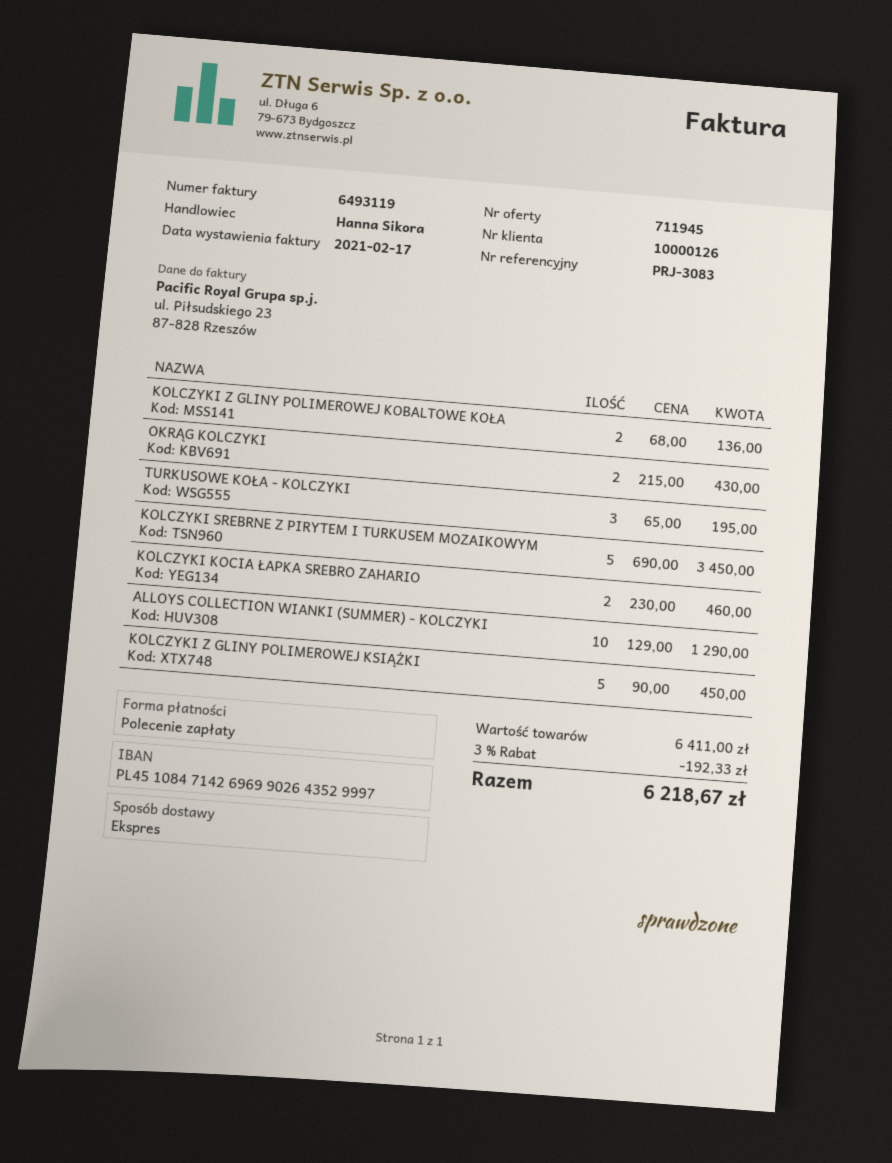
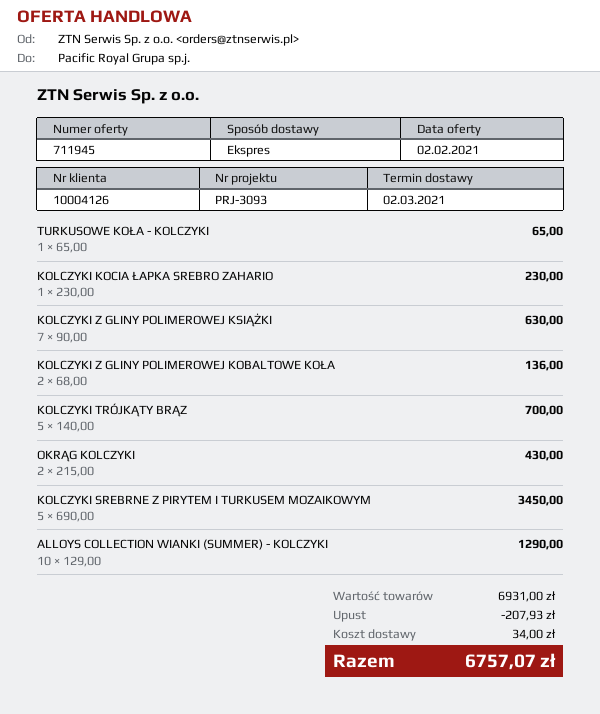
customer number: 10000126 -> 10004126
reference: PRJ-3083 -> PRJ-3093
TURKUSOWE KOŁA - KOLCZYKI: 3 x 65.00 = 195.00 -> 1 x 65.00 = 65.00
KOLCZYKI KOCIA ŁAPKA SREBRO ZAHARIO: 2 x 230.00 = 460.00 -> 1 x 230.00 = 230.00
KOLCZYKI Z GLINY POLIMEROWEJ KSIĄŻKI: 5 x 90.00 = 450.00 -> 7 x 90.00 = 630.00
KOLCZYKI TRÓJKĄTY BRĄZ: none -> 5 x 140.00 = 700.00
subtotal: 6411.00 -> 6931.00
discount: 192.33 -> 207.93
shipping: none -> 34.00
total: 6218.67 -> 6757.07

